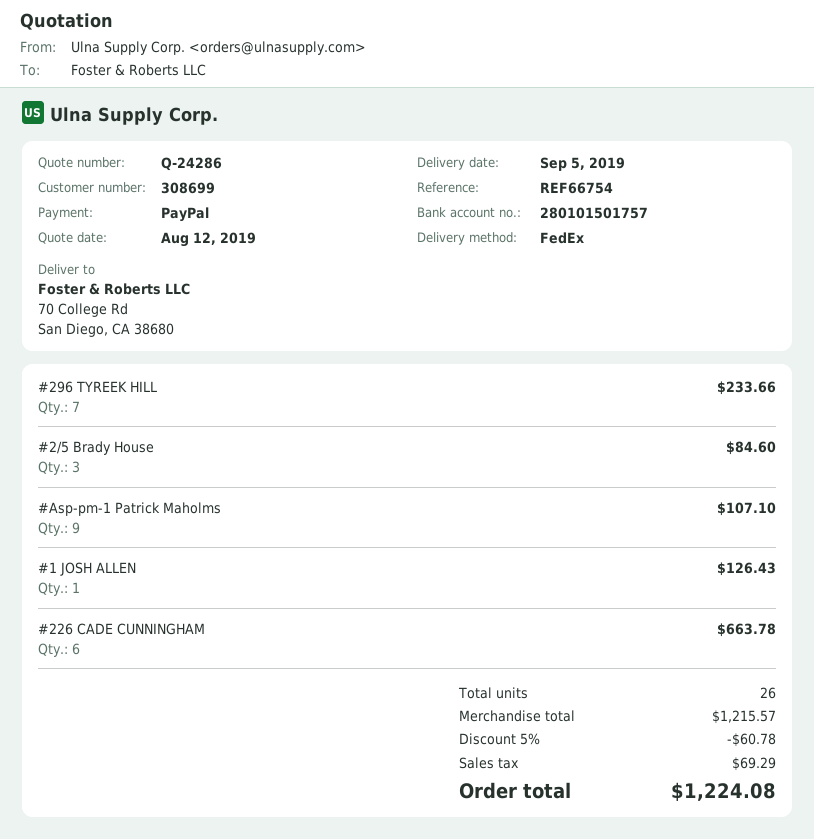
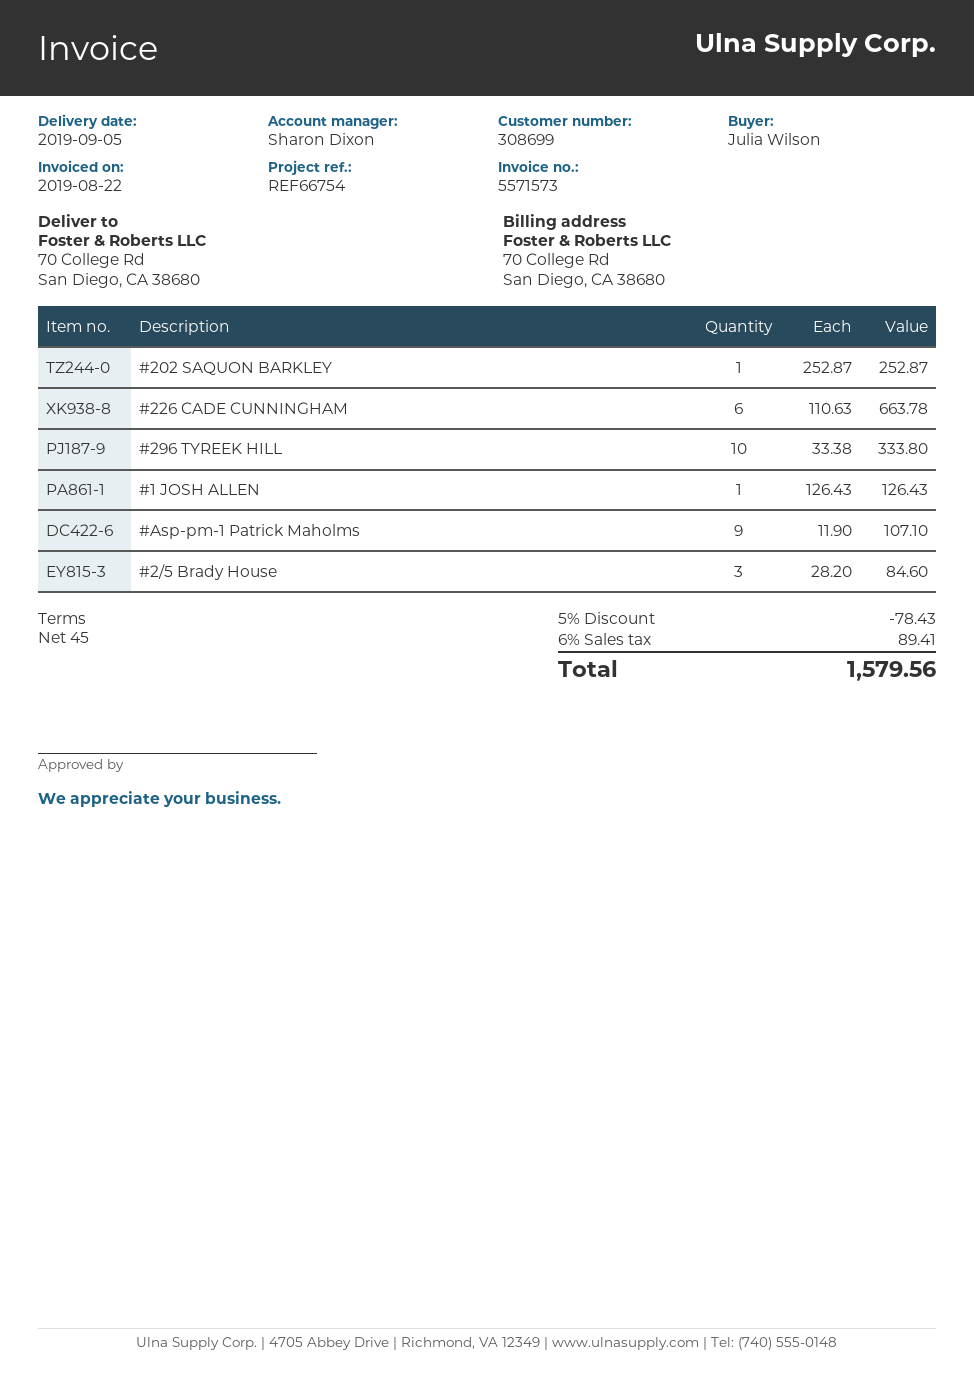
#296 TYREEK HILL: 7 for 233.66 -> 10 for 333.80
#202 SAQUON BARKLEY: none -> 1 for 252.87
discount: 5% = 60.78 -> 5% = 78.43
tax: 69.29 -> 89.41
total: 1224.08 -> 1579.56

